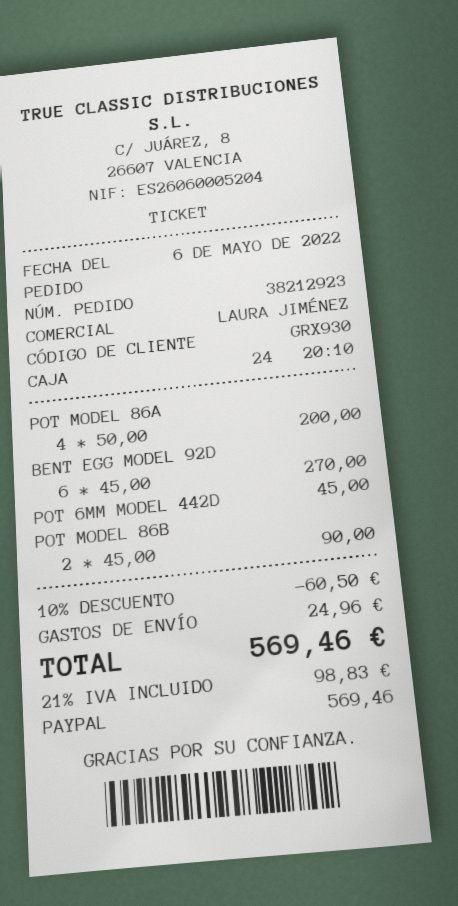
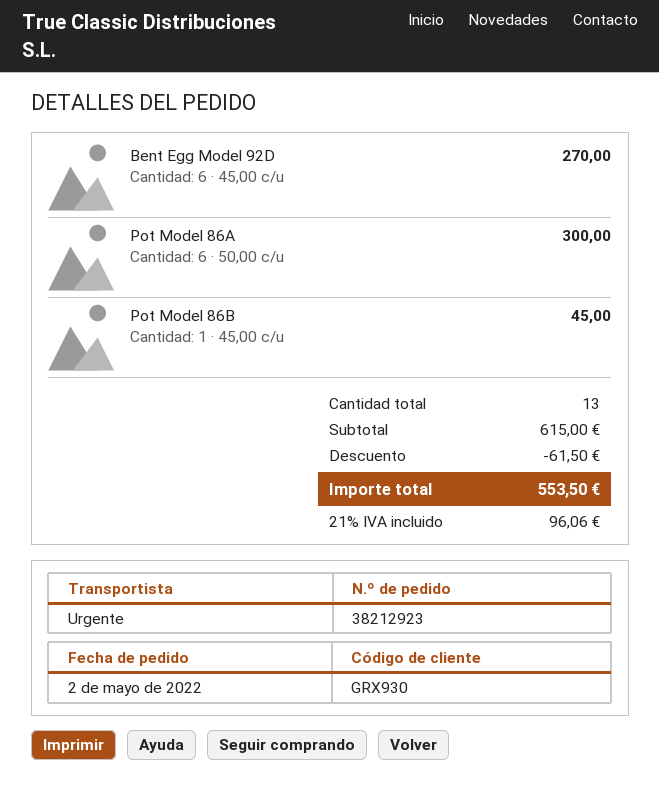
order date: 2022-05-06 -> 2022-05-02
POT MODEL 86A: 4 x 50.00 = 200.00 -> 6 x 50.00 = 300.00
POT 6MM MODEL 442D: 1 x 45.00 = 45.00 -> none
POT MODEL 86B: 2 x 45.00 = 90.00 -> 1 x 45.00 = 45.00
discount: 60.50 -> 61.50
shipping: 24.96 -> none
tax: 21% = 98.83 -> 21% = 96.06
total: 569.46 -> 553.50

